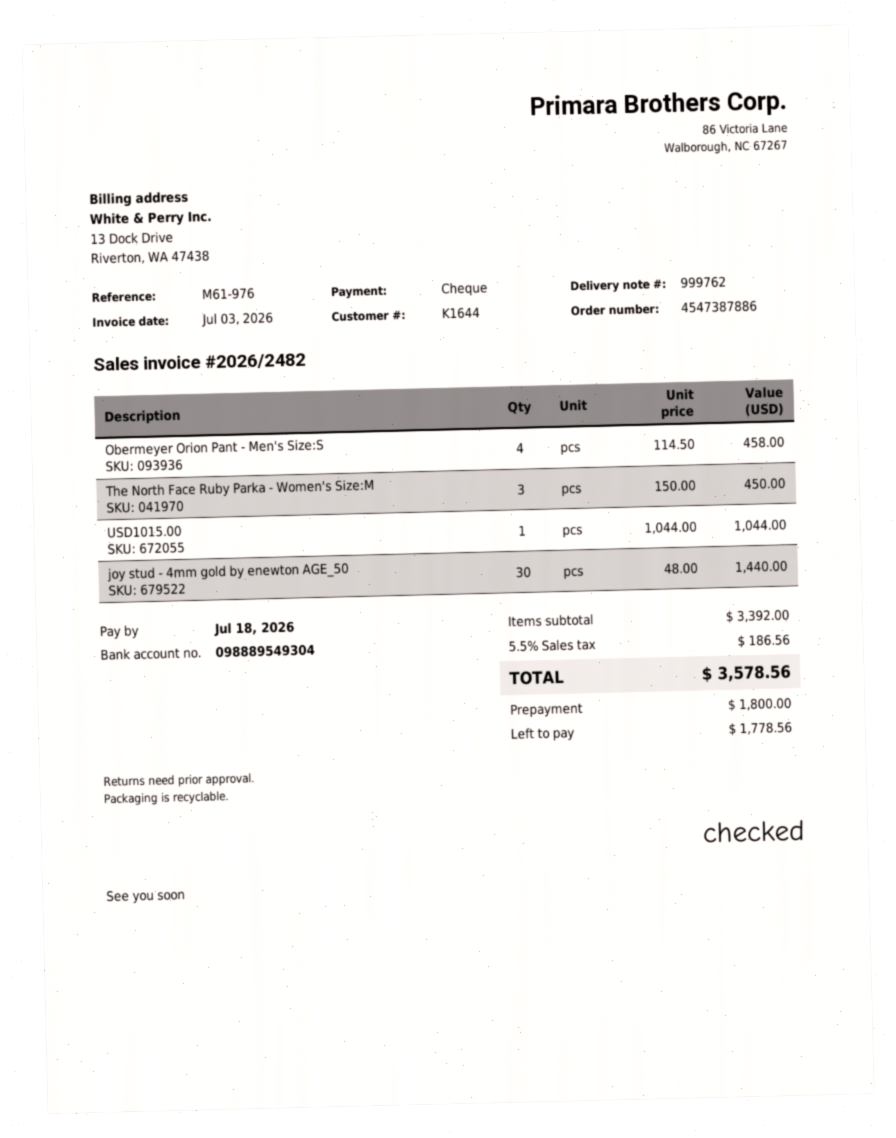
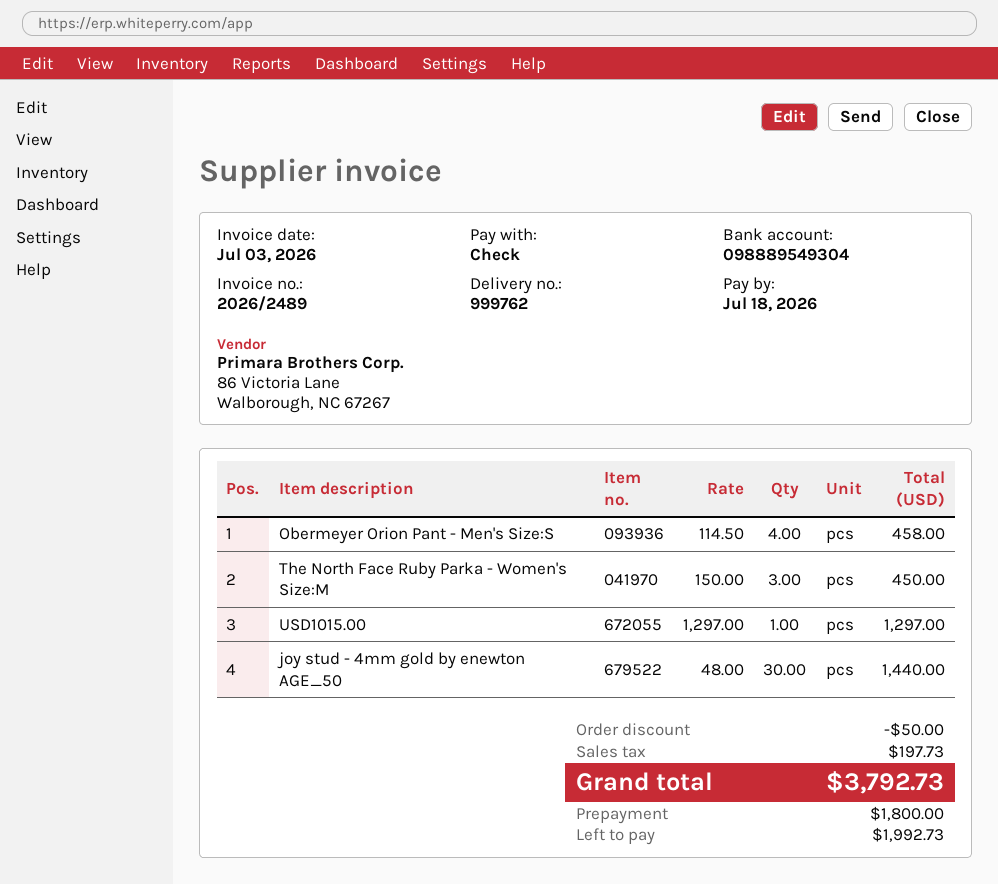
invoice number: 2026/2482 -> 2026/2489
USD1015.00: 1 x 1044.00 = 1044.00 -> 1 x 1297.00 = 1297.00
discount: none -> 50.00
tax: 186.56 -> 197.73
total: 3578.56 -> 3792.73
balance: 1778.56 -> 1992.73

